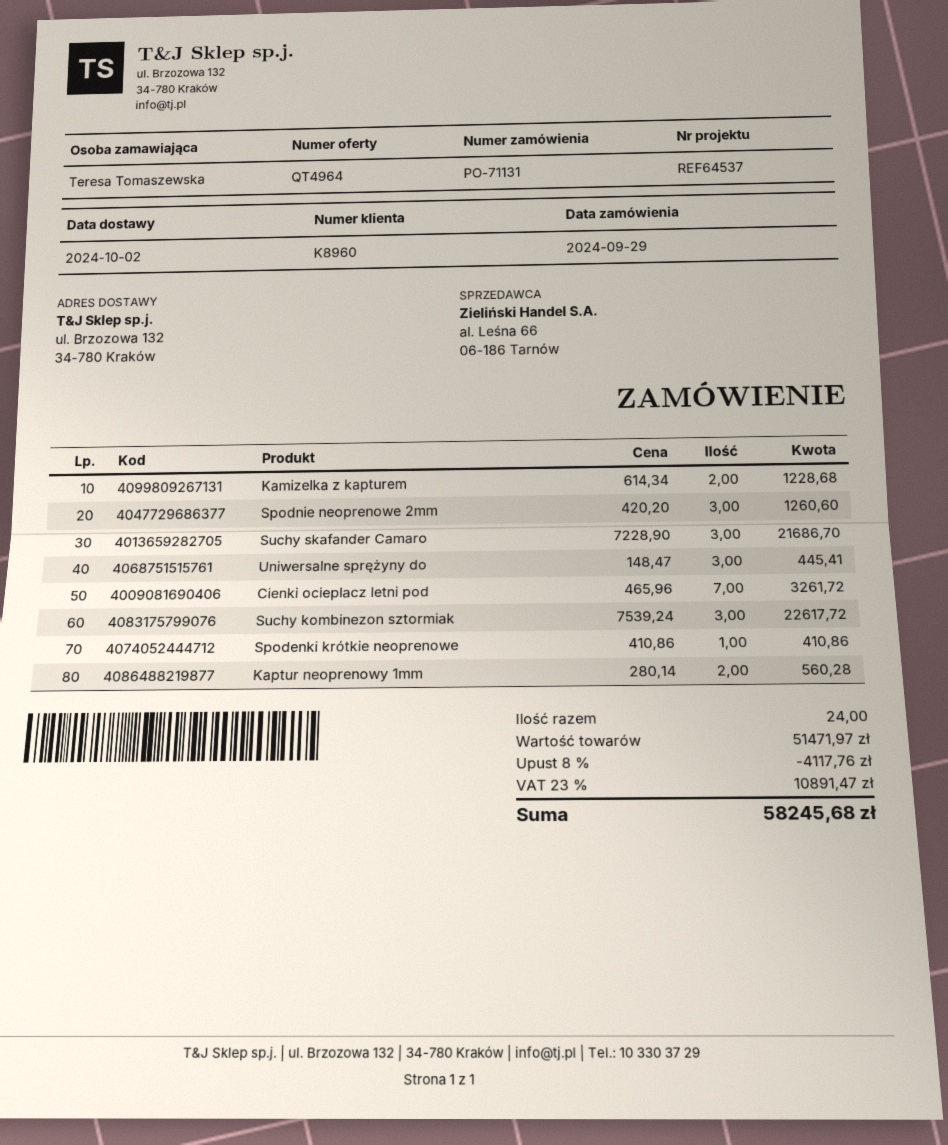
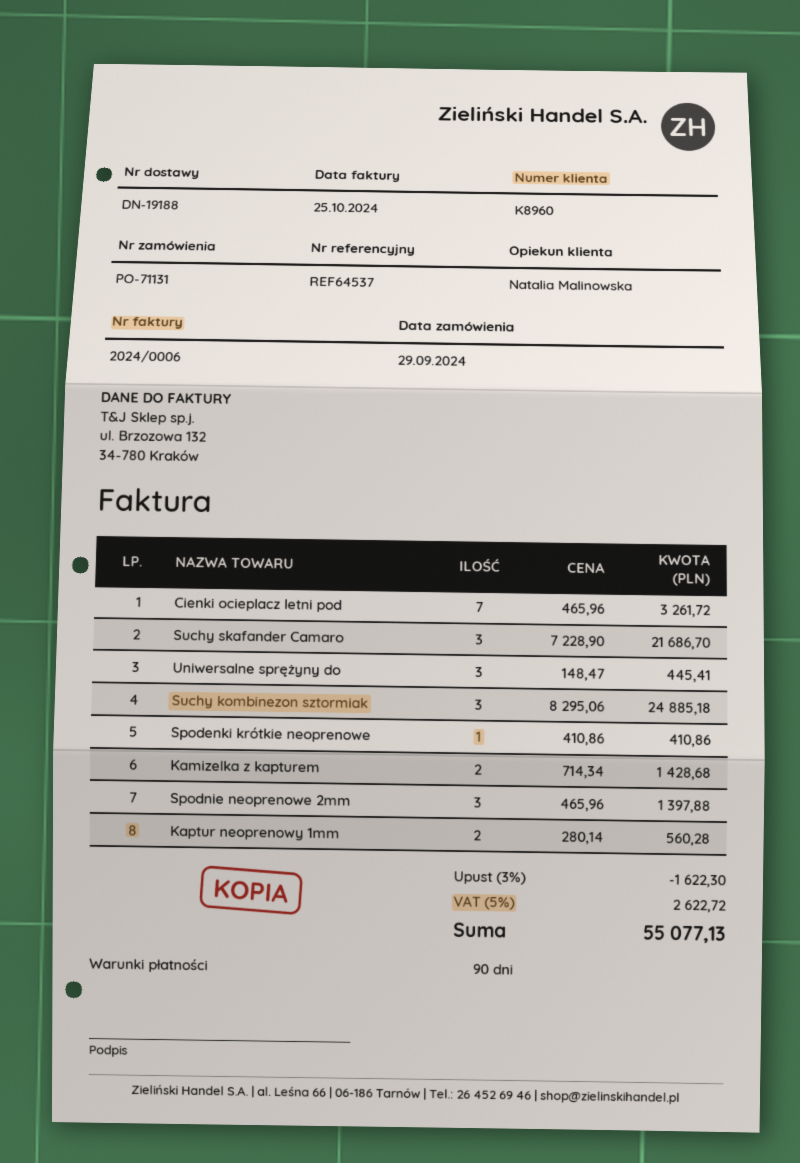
Kamizelka z kapturem: 2 x 614.34 = 1228.68 -> 2 x 714.34 = 1428.68
Spodnie neoprenowe 2mm: 3 x 420.20 = 1260.60 -> 3 x 465.96 = 1397.88
Suchy kombinezon sztormiak: 3 x 7539.24 = 22617.72 -> 3 x 8295.06 = 24885.18
discount: 8% = 4117.76 -> 3% = 1622.30
tax: 23% = 10891.47 -> 5% = 2622.72
total: 58245.68 -> 55077.13

